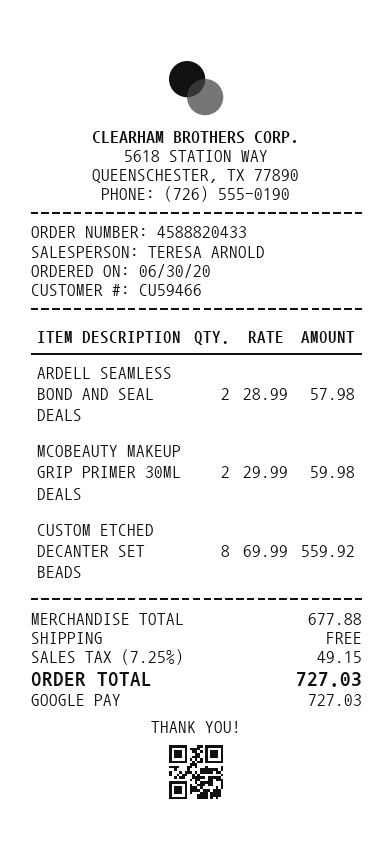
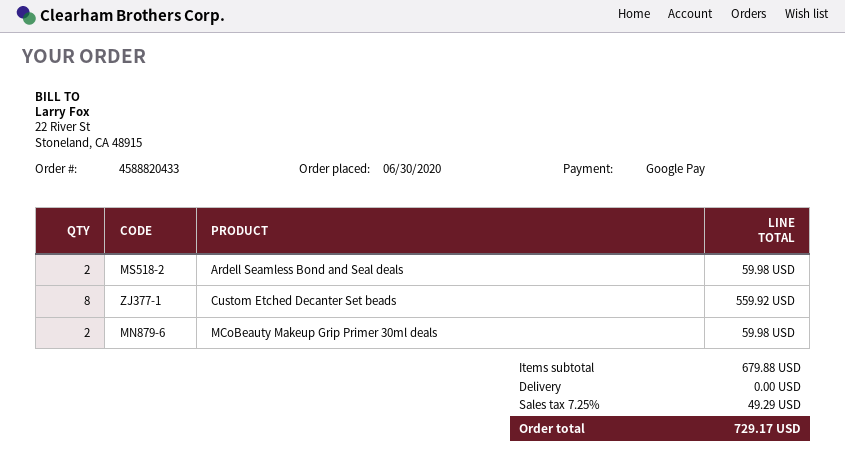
ARDELL SEAMLESS BOND AND SEAL DEALS: 2 for 57.98 -> 2 for 59.98
subtotal: 677.88 -> 679.88
tax: 7.25% = 49.15 -> 7.25% = 49.29
total: 727.03 -> 729.17

